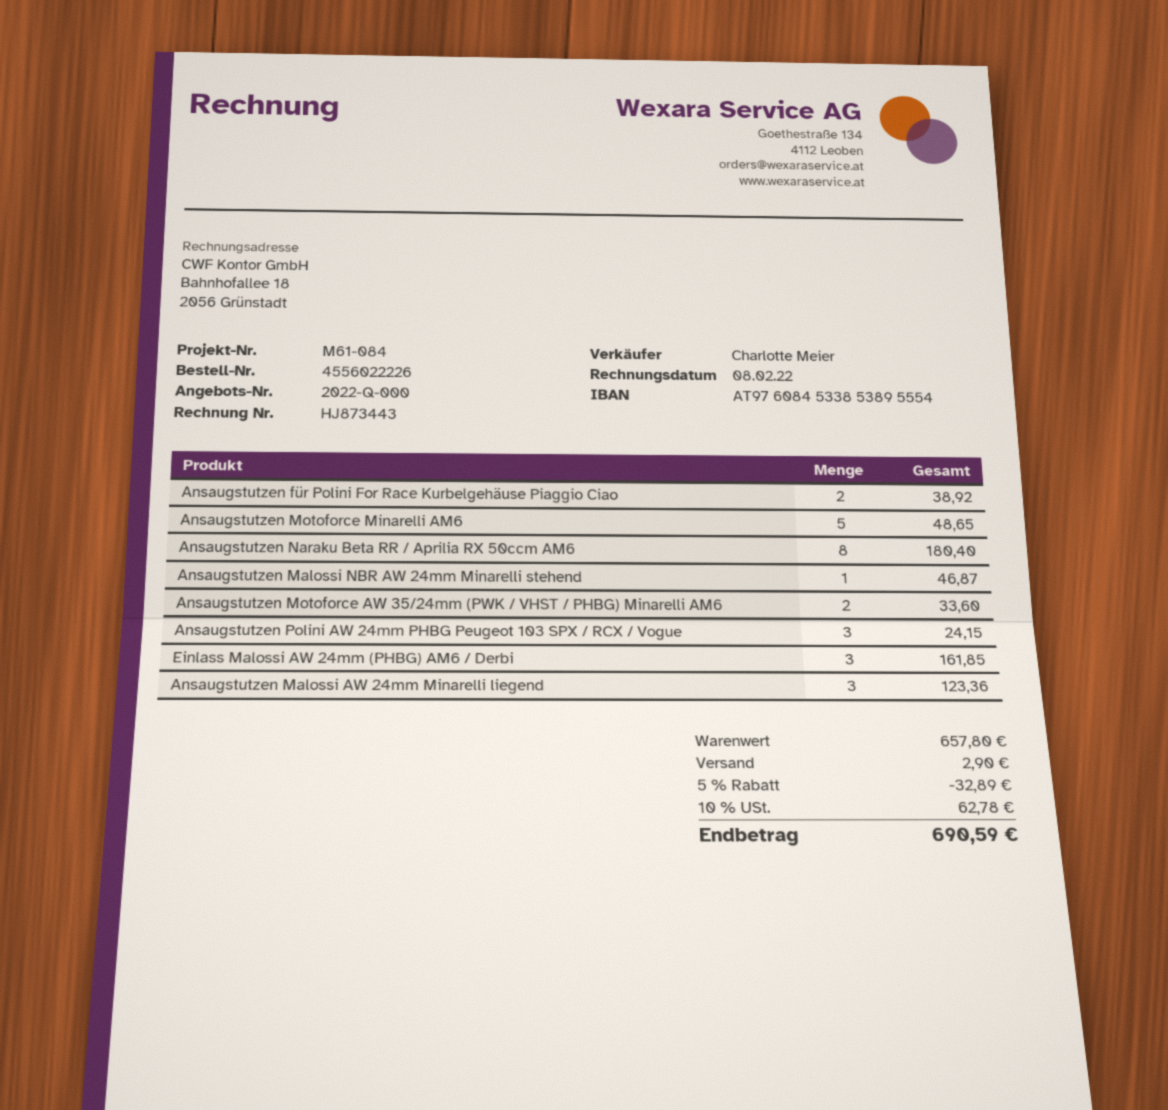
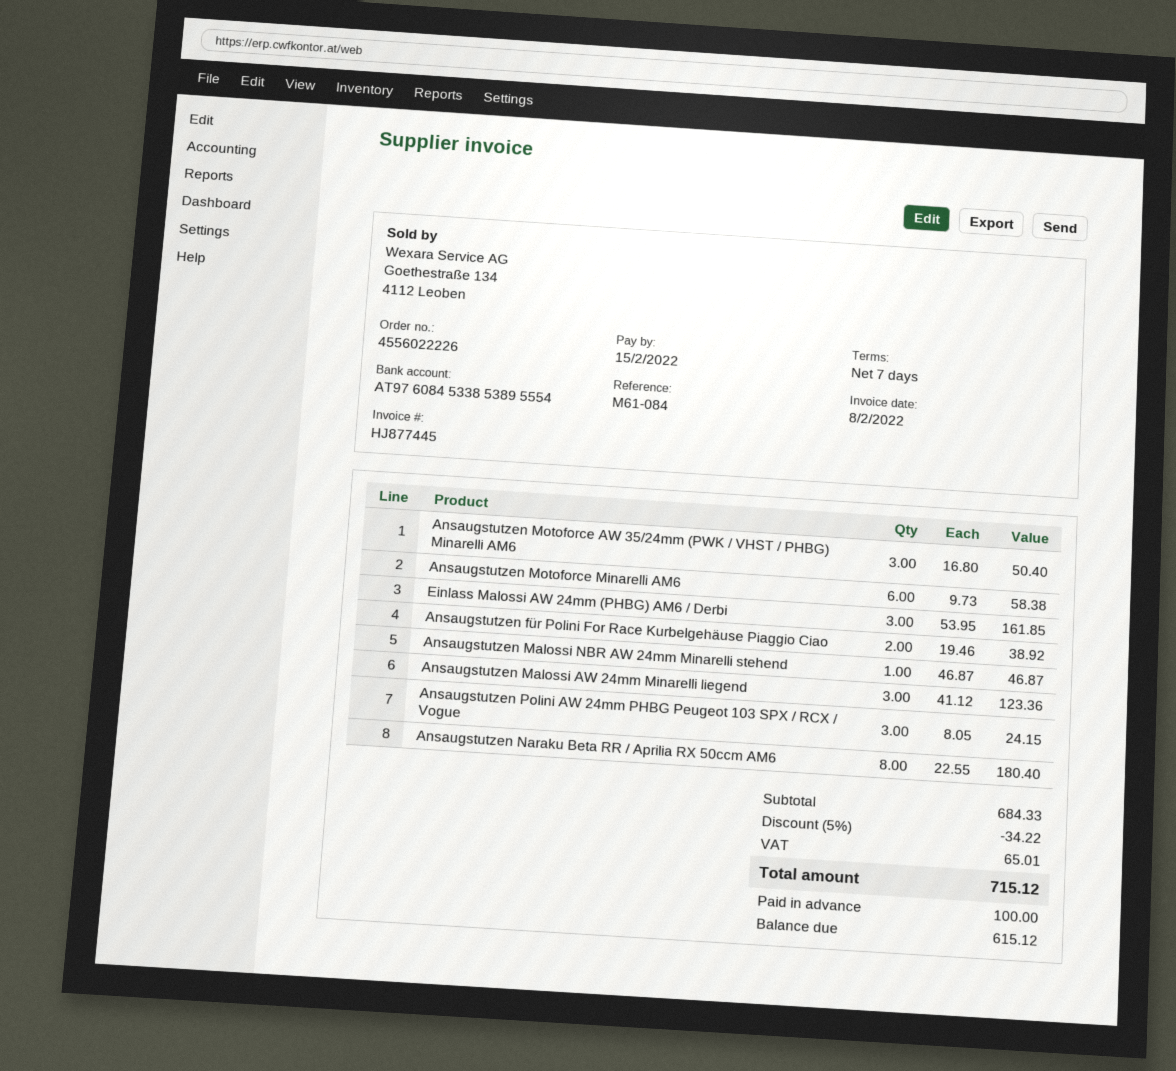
invoice number: HJ873443 -> HJ877445
Ansaugstutzen Motoforce Minarelli AM6: 5 for 48.65 -> 6 for 58.38
Ansaugstutzen Motoforce AW 35/24mm (PWK / VHST / PHBG) Minarelli AM6: 2 for 33.60 -> 3 for 50.40
subtotal: 657.80 -> 684.33
discount: 5% = 32.89 -> 5% = 34.22
shipping: 2.90 -> none
tax: 62.78 -> 65.01
total: 690.59 -> 715.12

